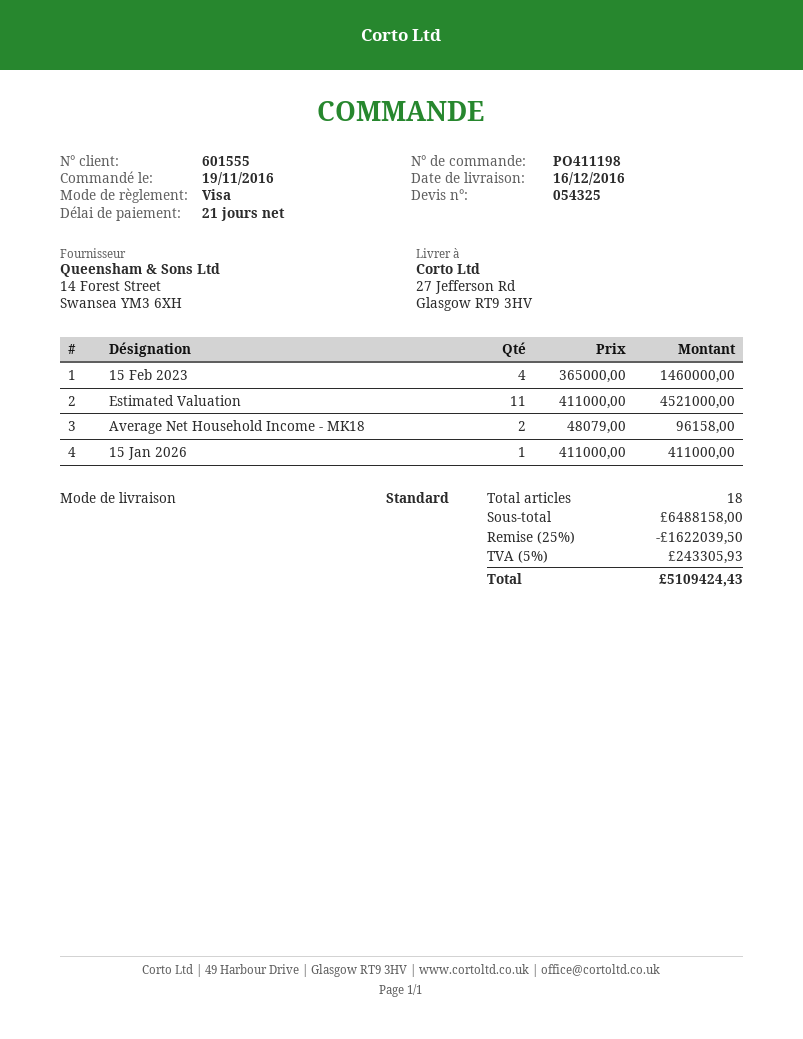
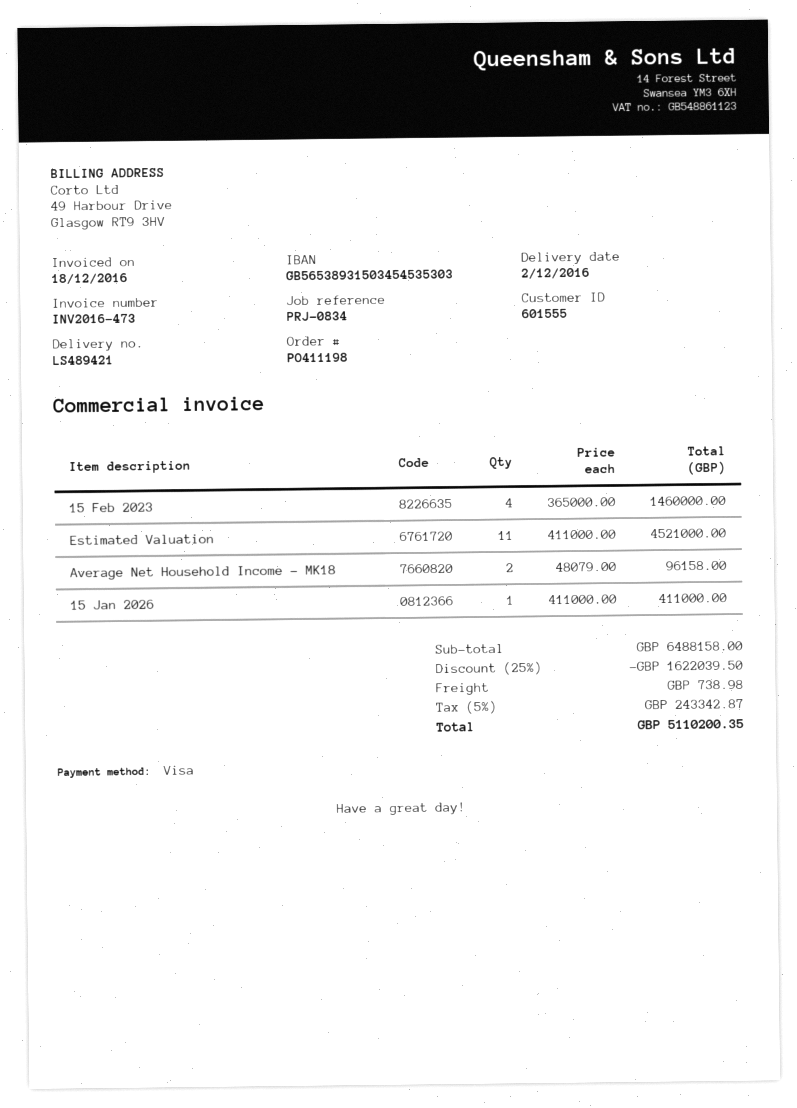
delivery date: 2016-12-16 -> 2016-12-02
shipping: none -> 738.98
tax: 5% = 243305.93 -> 5% = 243342.87
total: 5109424.43 -> 5110200.35

